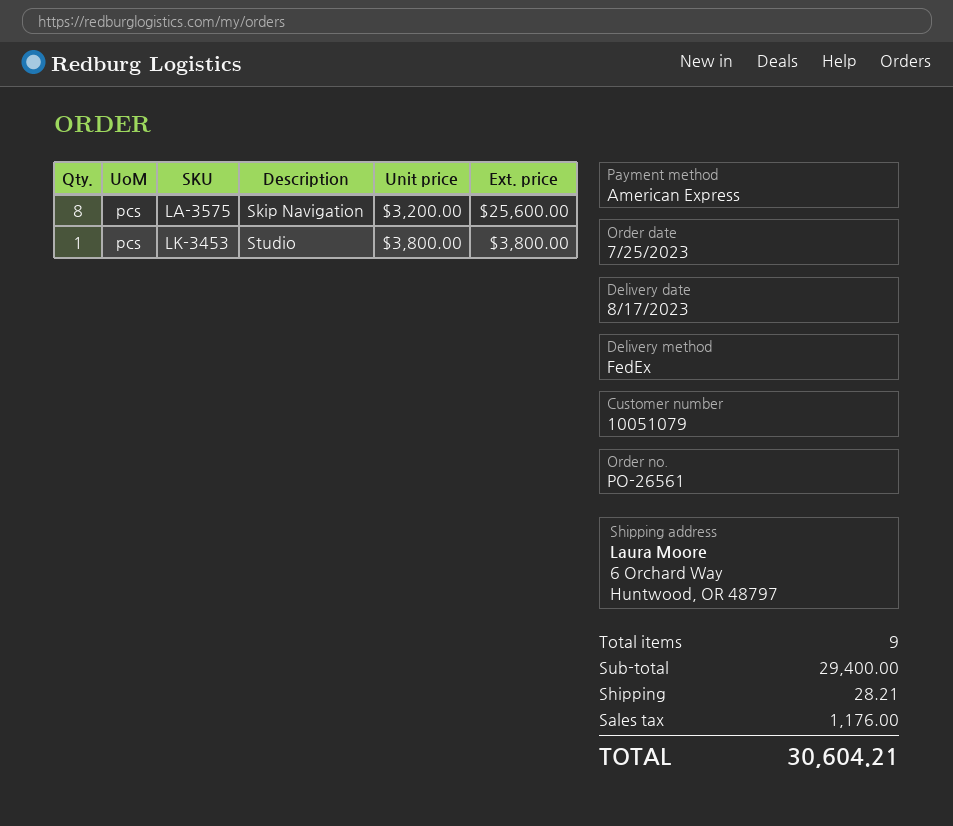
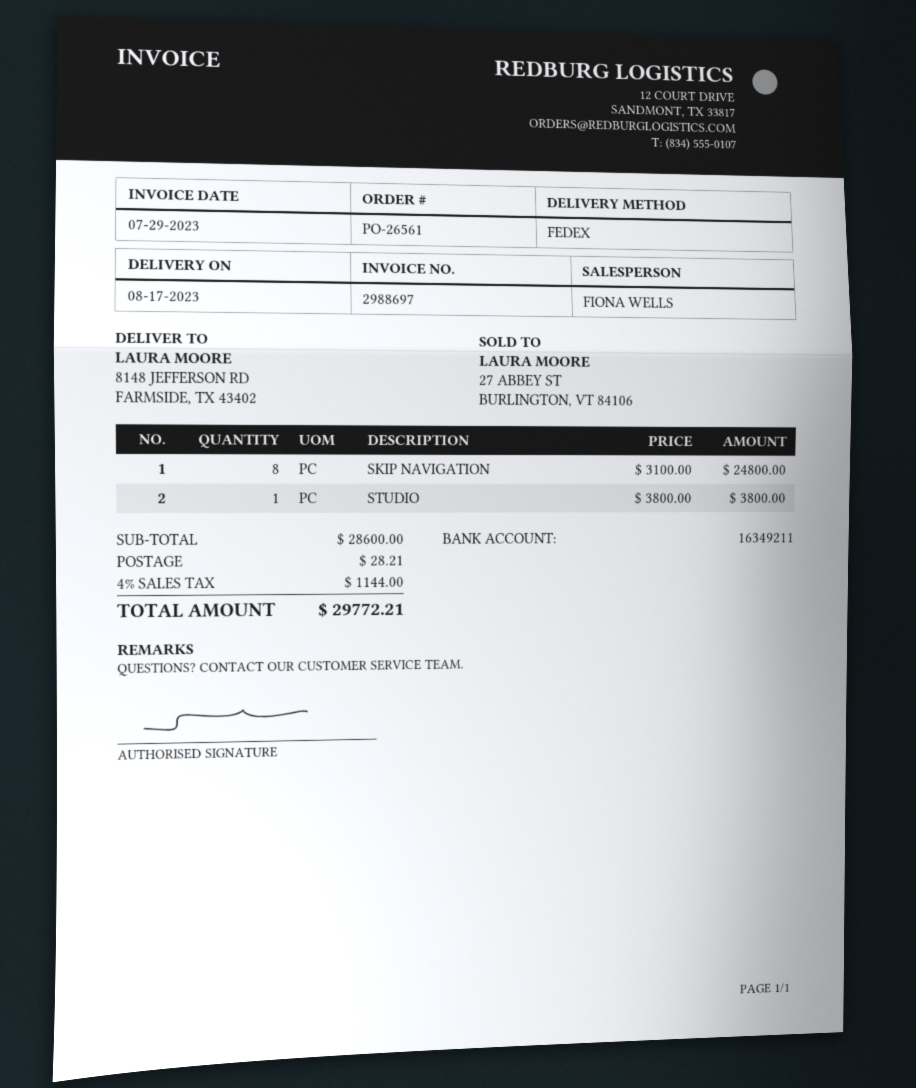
ship to: 6 Orchard Way, Huntwood, OR 48797 -> 8148 JEFFERSON RD, FARMSIDE, TX 43402
Skip Navigation: 8 x 3200.00 = 25600.00 -> 8 x 3100.00 = 24800.00
subtotal: 29400.00 -> 28600.00
tax: 1176.00 -> 1144.00
total: 30604.21 -> 29772.21

